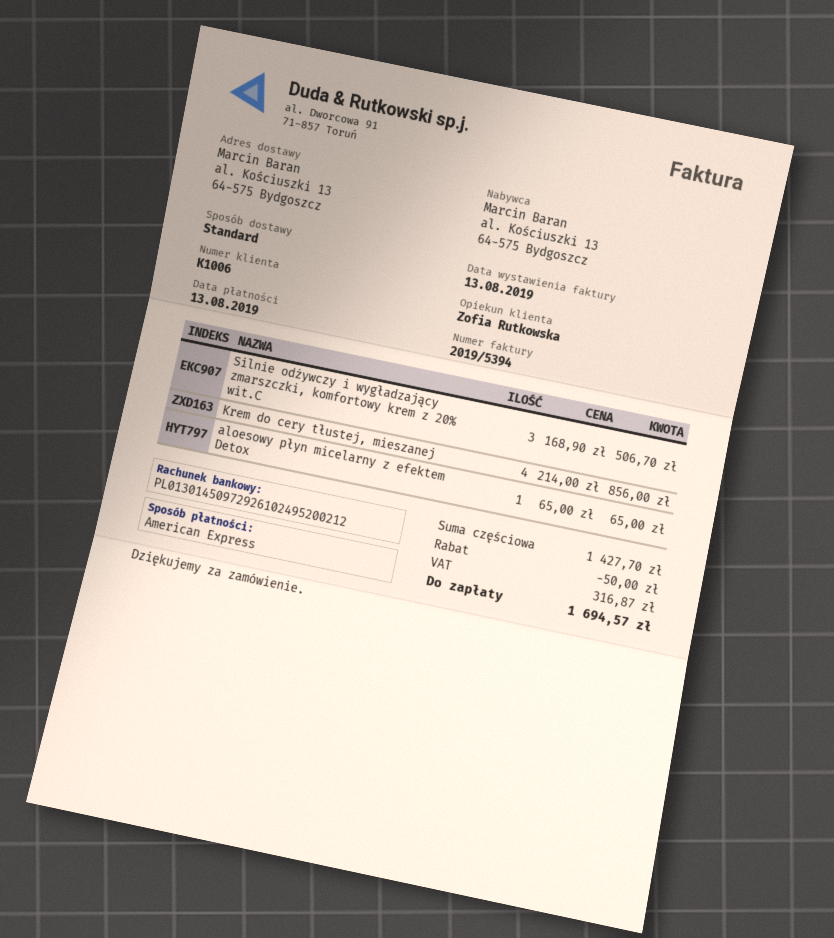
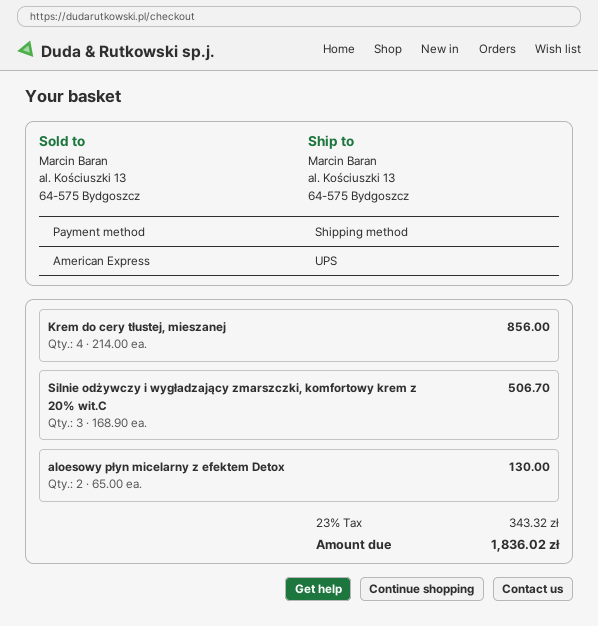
shipping method: standard -> UPS
aloesowy płyn micelarny z efektem Detox: 1 x 65.00 = 65.00 -> 2 x 65.00 = 130.00
discount: 50.00 -> none
tax: 316.87 -> 343.32
total: 1694.57 -> 1836.02

